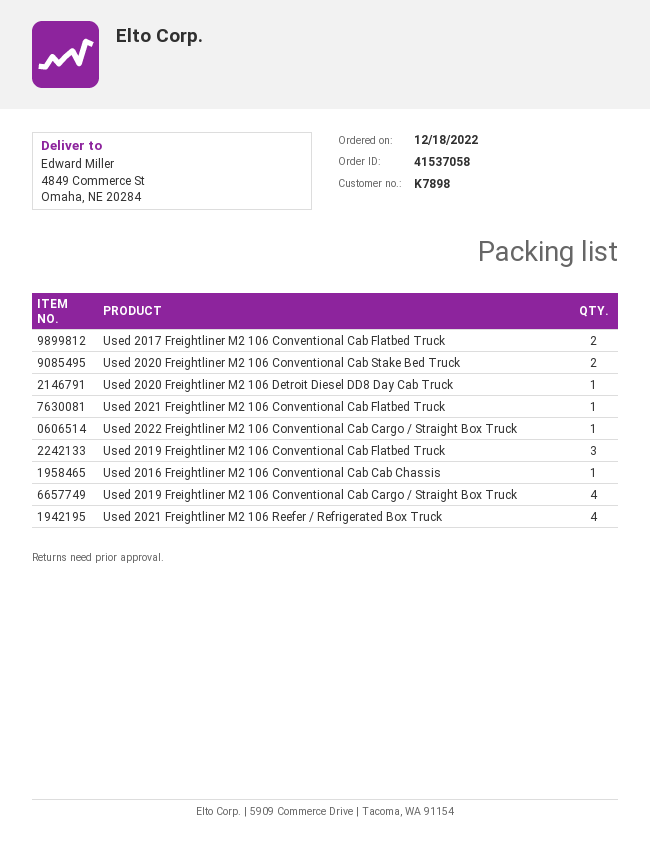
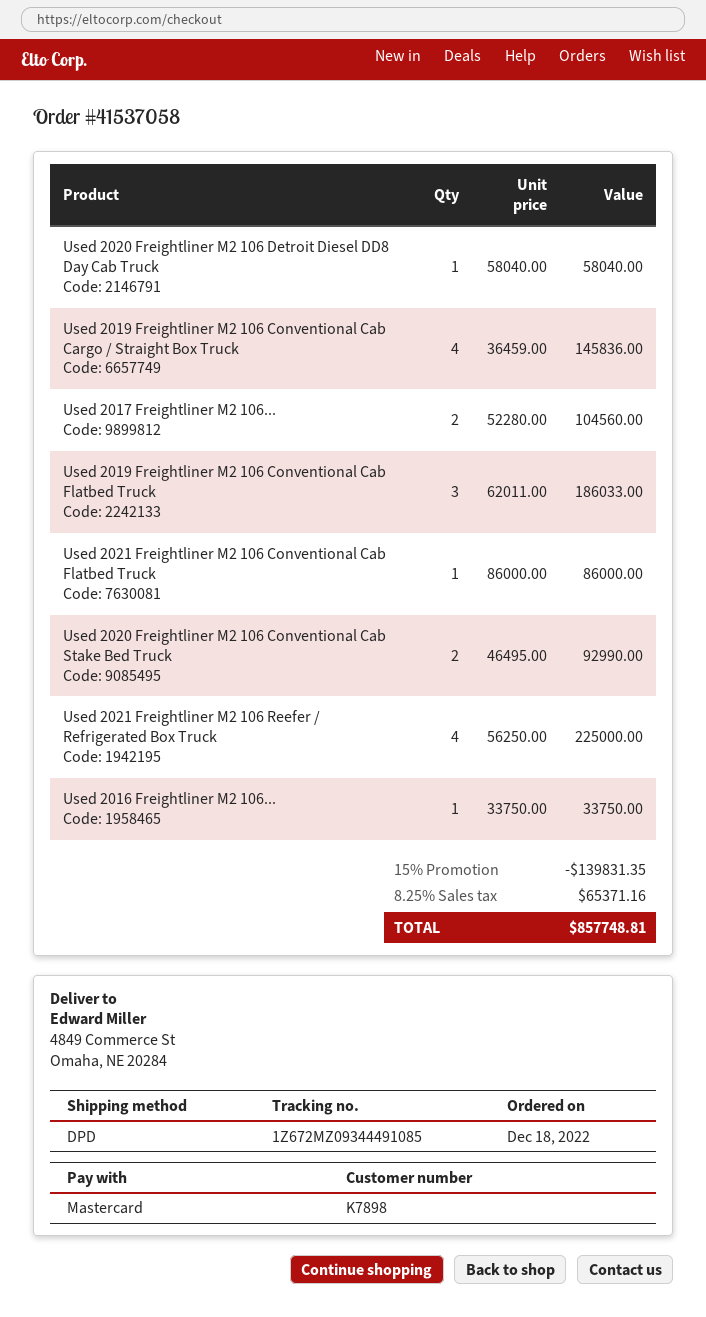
Used 2022 Freightliner M2 106 Conventional Cab Cargo / Straight Box Truck: 1 -> none

